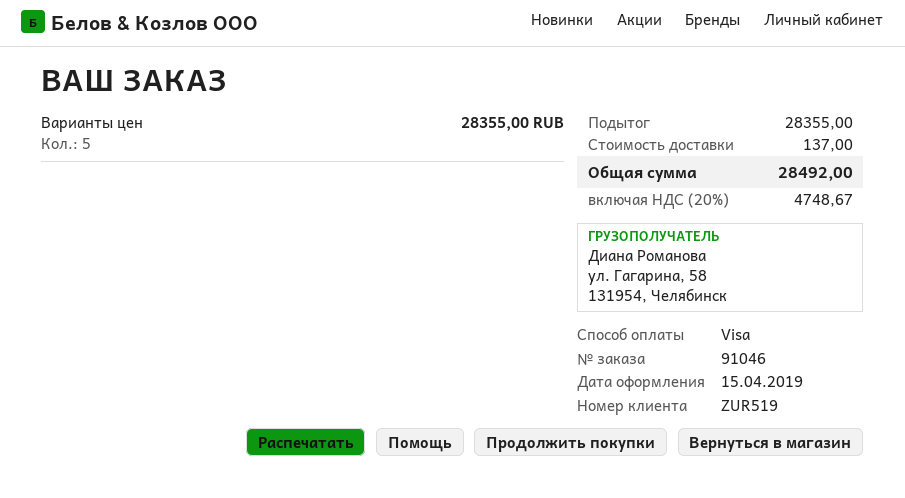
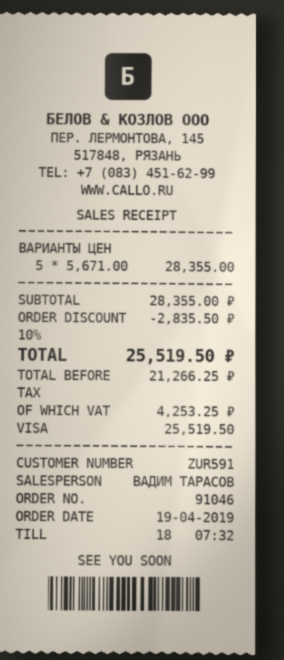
order date: 2019-04-15 -> 2019-04-19
customer number: ZUR519 -> ZUR591
discount: none -> 10% = 2835.50
shipping: 137.00 -> none
tax: 4748.67 -> 4253.25
total: 28492.00 -> 25519.50

